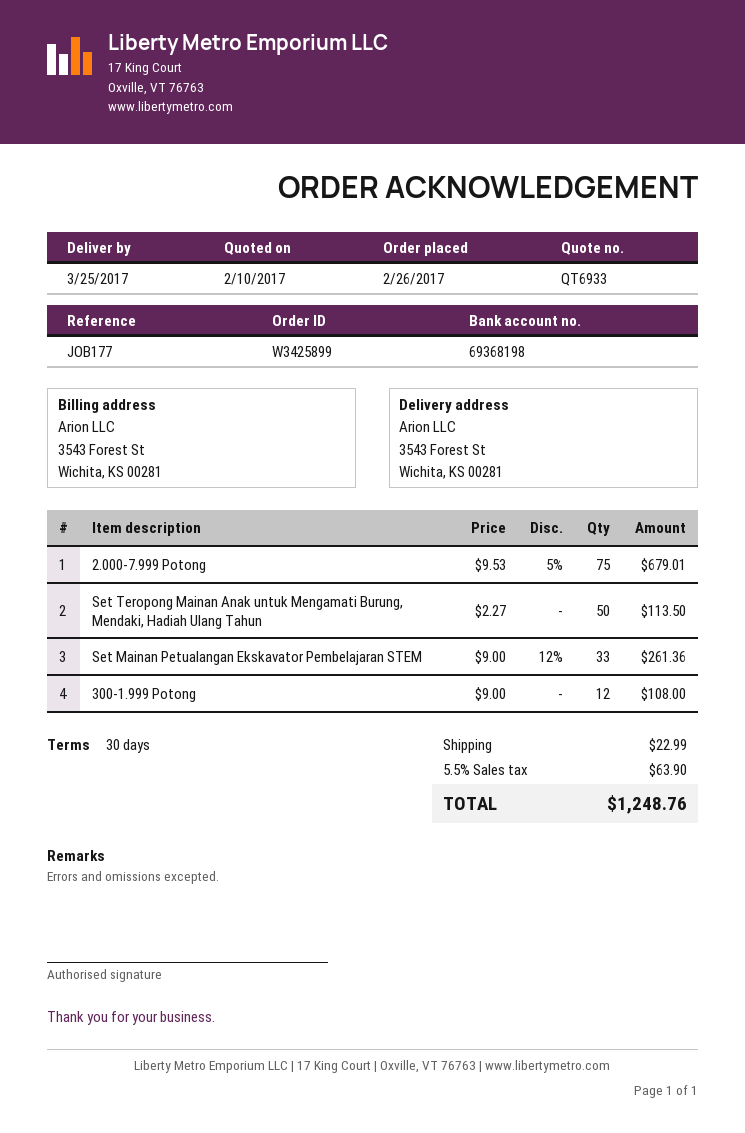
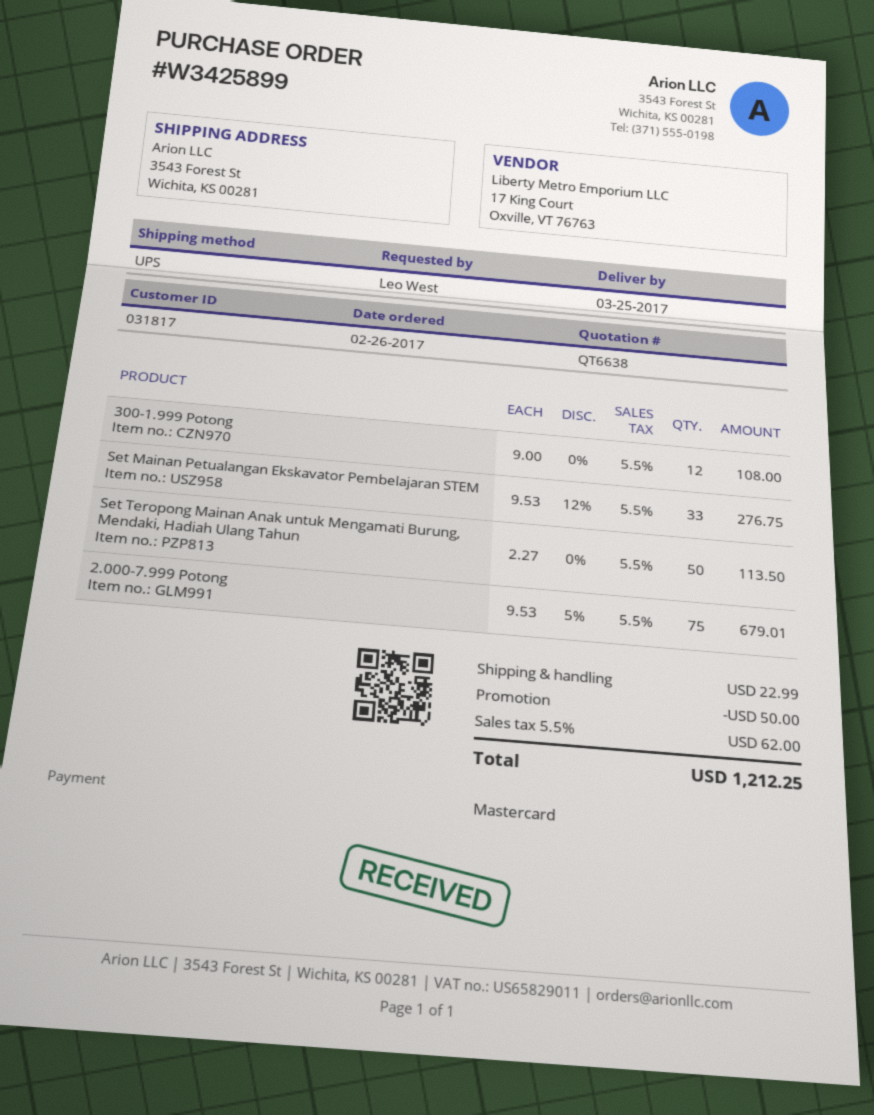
quote number: QT6933 -> QT6638
Set Mainan Petualangan Ekskavator Pembelajaran STEM: 33 x 9.00 - 12% = 261.36 -> 33 x 9.53 - 12% = 276.75
discount: none -> 50.00
tax: 5.5% = 63.90 -> 5.5% = 62.00
total: 1248.76 -> 1212.25

